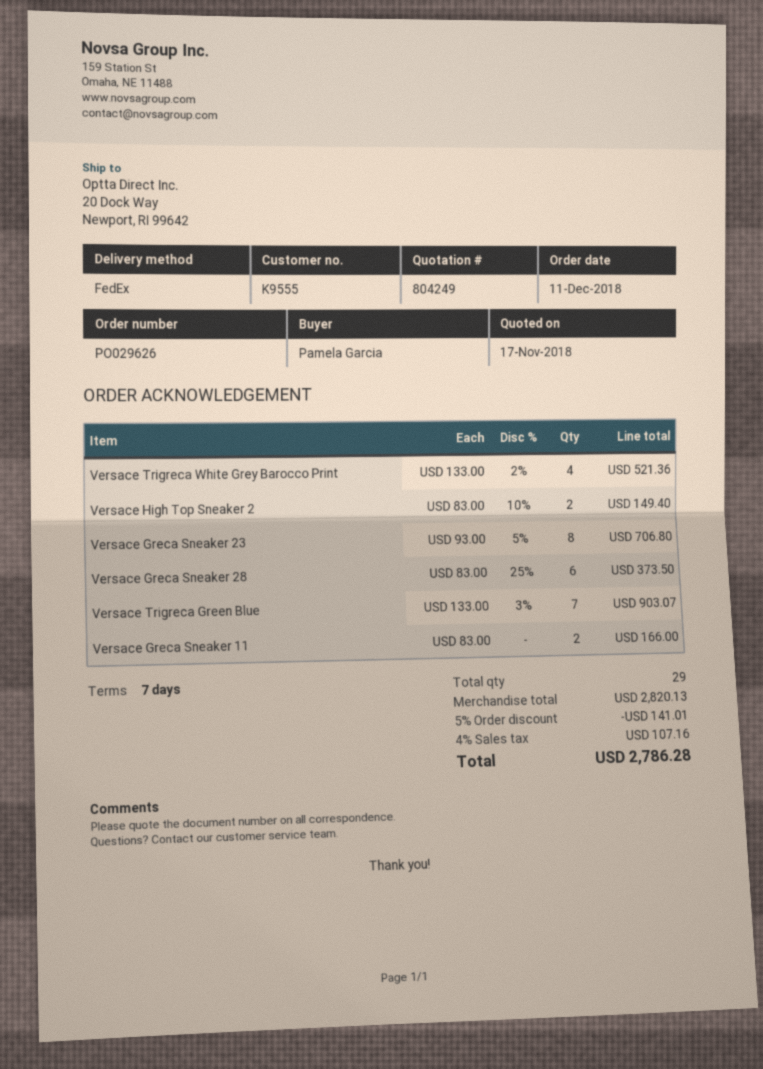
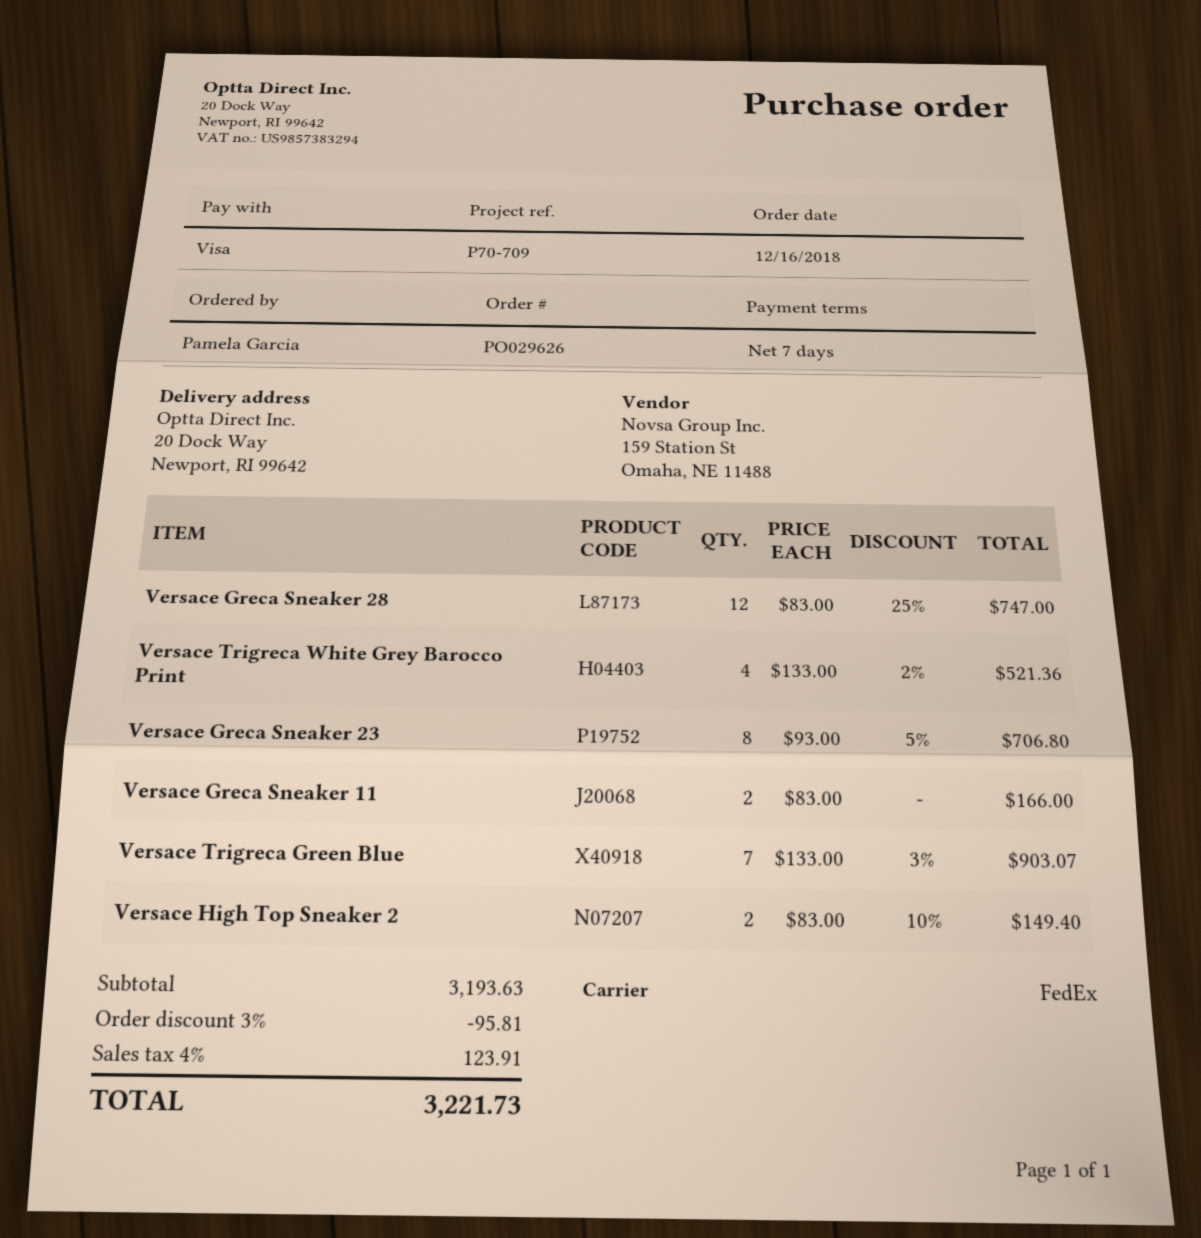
order date: 2018-12-11 -> 2018-12-16
Versace Greca Sneaker 28: 6 x 83.00 - 25% = 373.50 -> 12 x 83.00 - 25% = 747.00
subtotal: 2820.13 -> 3193.63
discount: 5% = 141.01 -> 3% = 95.81
tax: 4% = 107.16 -> 4% = 123.91
total: 2786.28 -> 3221.73

